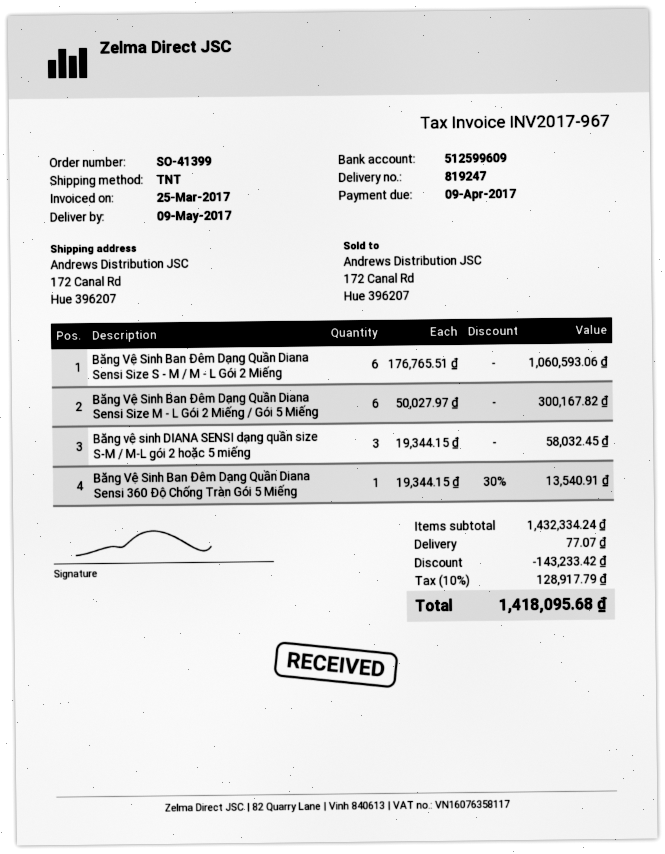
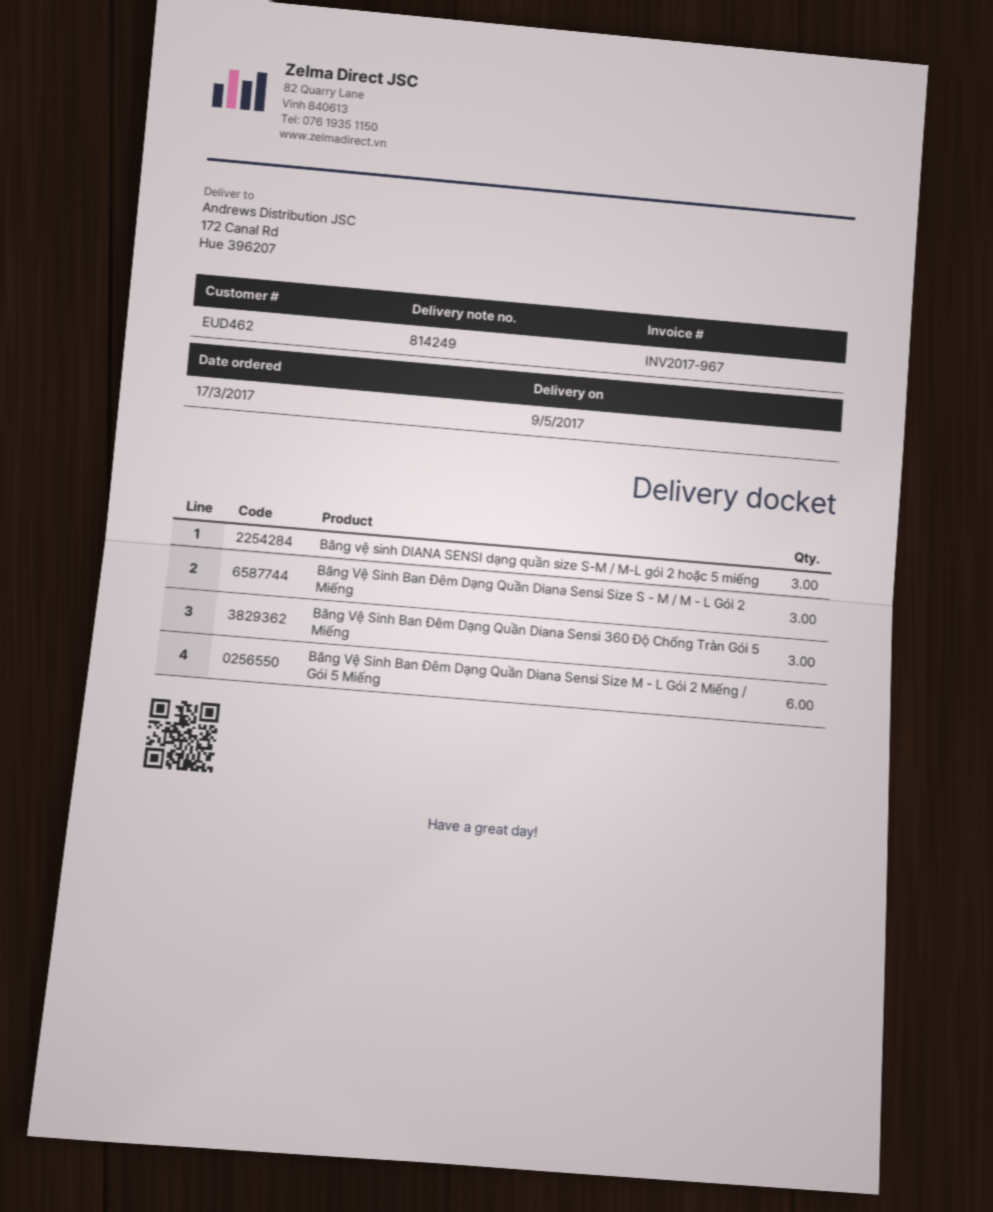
delivery note number: 819247 -> 814249
Băng Vệ Sinh Ban Đêm Dạng Quần Diana Sensi Size S - M / M - L Gói 2 Miếng: 6 -> 3
Băng Vệ Sinh Ban Đêm Dạng Quần Diana Sensi 360 Độ Chống Tràn Gói 5 Miếng: 1 -> 3

